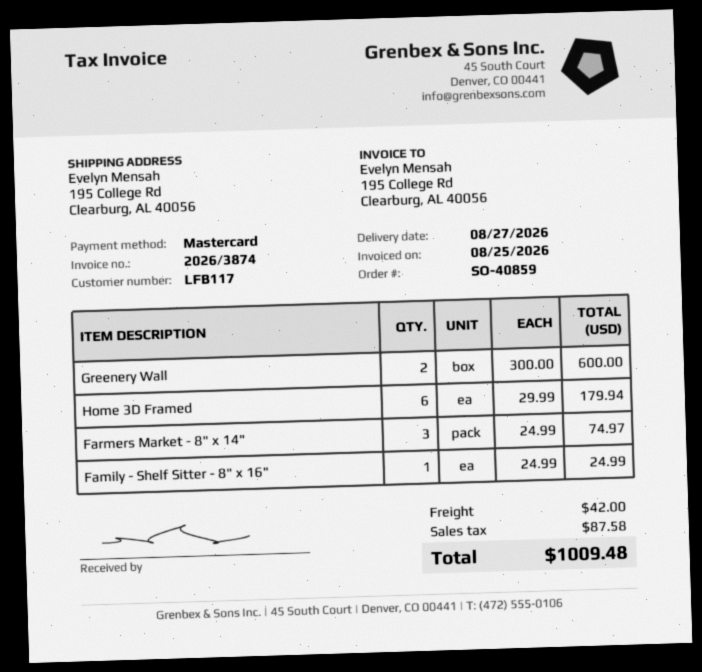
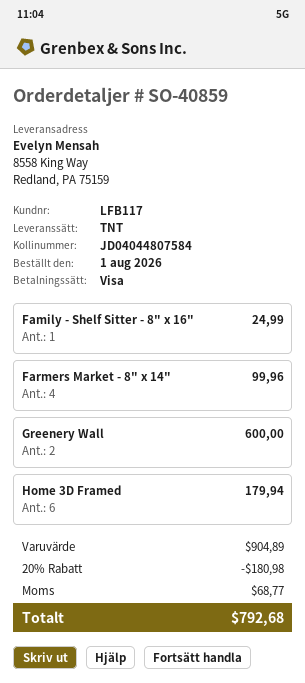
payment method: Mastercard -> Visa
ship to: 195 College Rd, Clearburg, AL 40056 -> 8558 King Way, Redland, PA 75159
Farmers Market - 8" x 14": 3 for 74.97 -> 4 for 99.96
discount: none -> 20% = 180.98
shipping: 42.00 -> none
tax: 87.58 -> 68.77
total: 1009.48 -> 792.68

